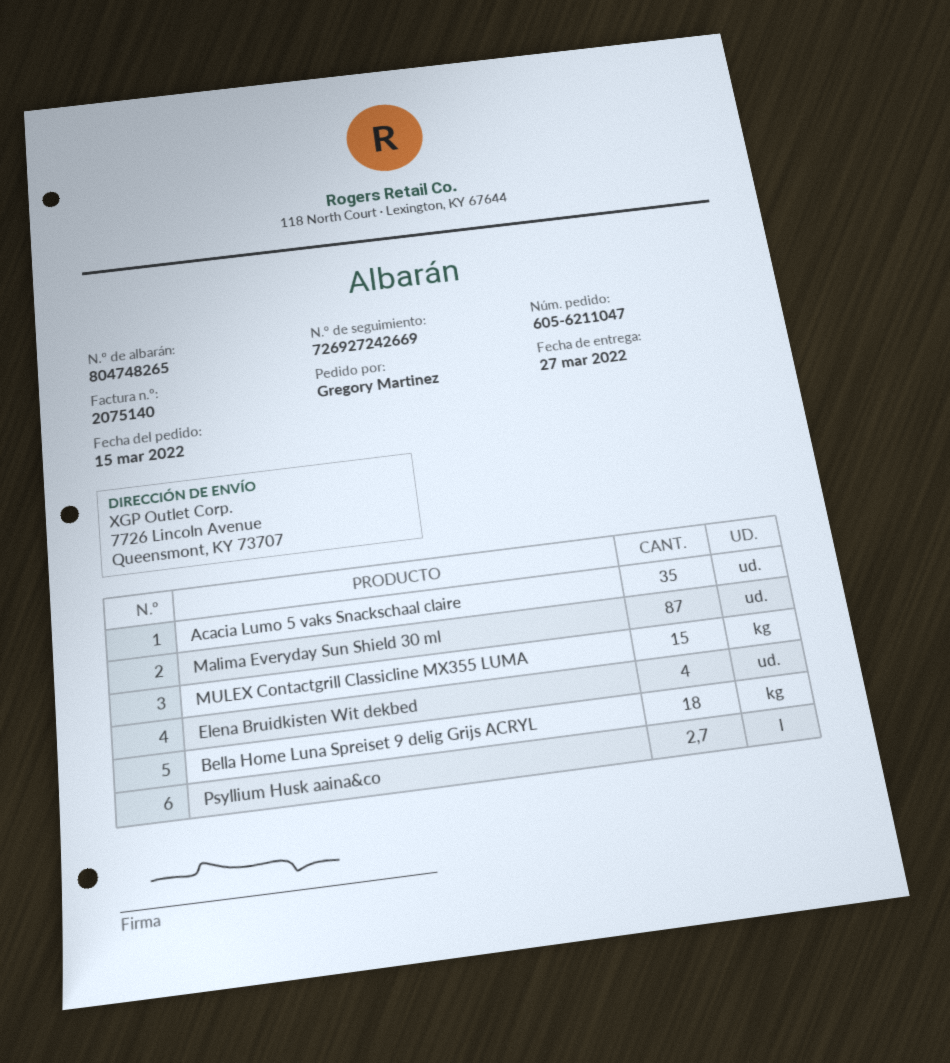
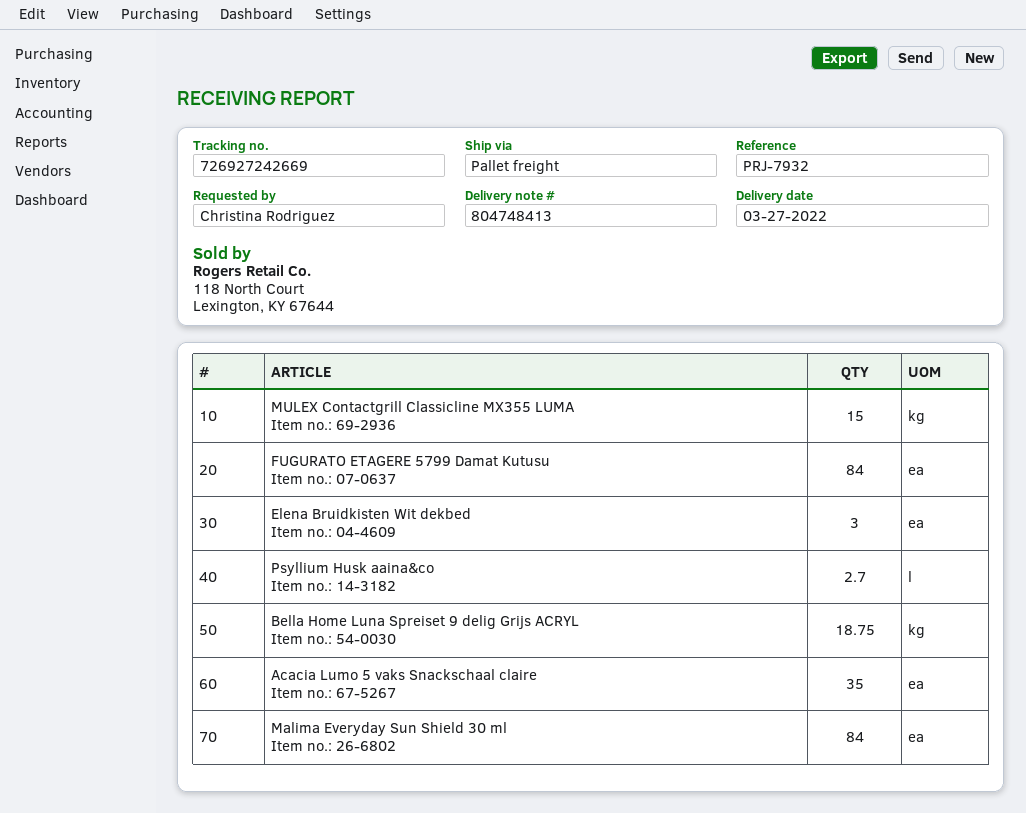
delivery note number: 804748265 -> 804748413
ordered by: Gregory Martinez -> Christina Rodriguez
Malima Everyday Sun Shield 30 ml: 87 -> 84
Elena Bruidkisten Wit dekbed: 4 -> 3
Bella Home Luna Spreiset 9 delig Grijs ACRYL: 18 -> 18.75
FUGURATO ETAGERE 5799 Damat Kutusu: none -> 84

